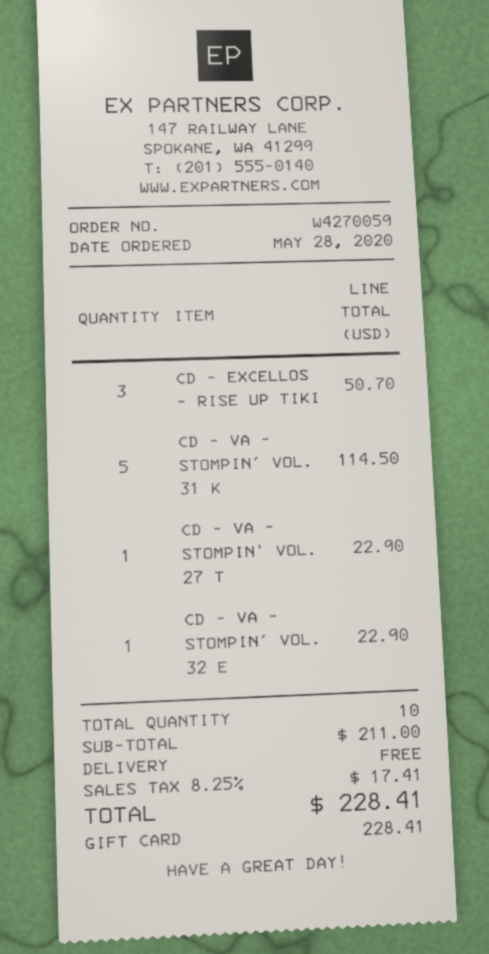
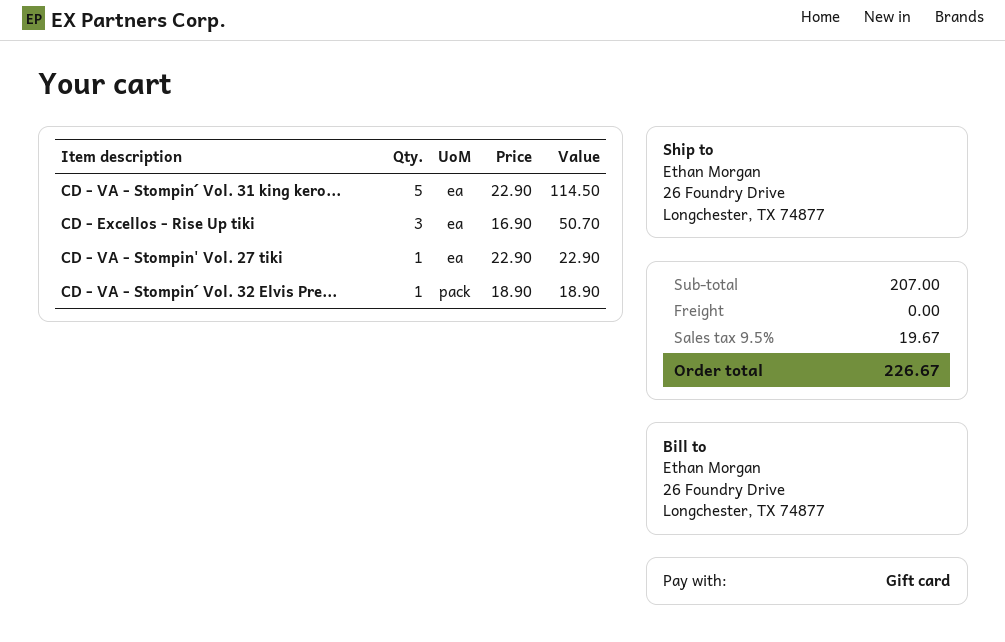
CD - VA - STOMPIN´ VOL. 32 E: 1 for 22.90 -> 1 for 18.90
subtotal: 211.00 -> 207.00
tax: 8.25% = 17.41 -> 9.5% = 19.67
total: 228.41 -> 226.67

